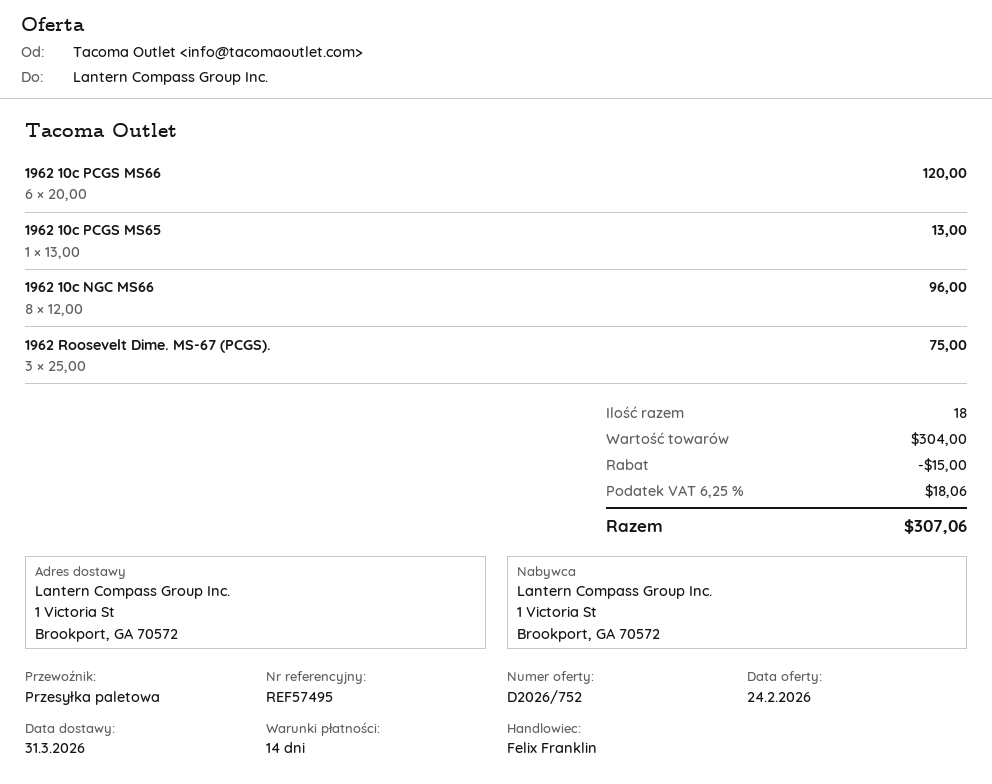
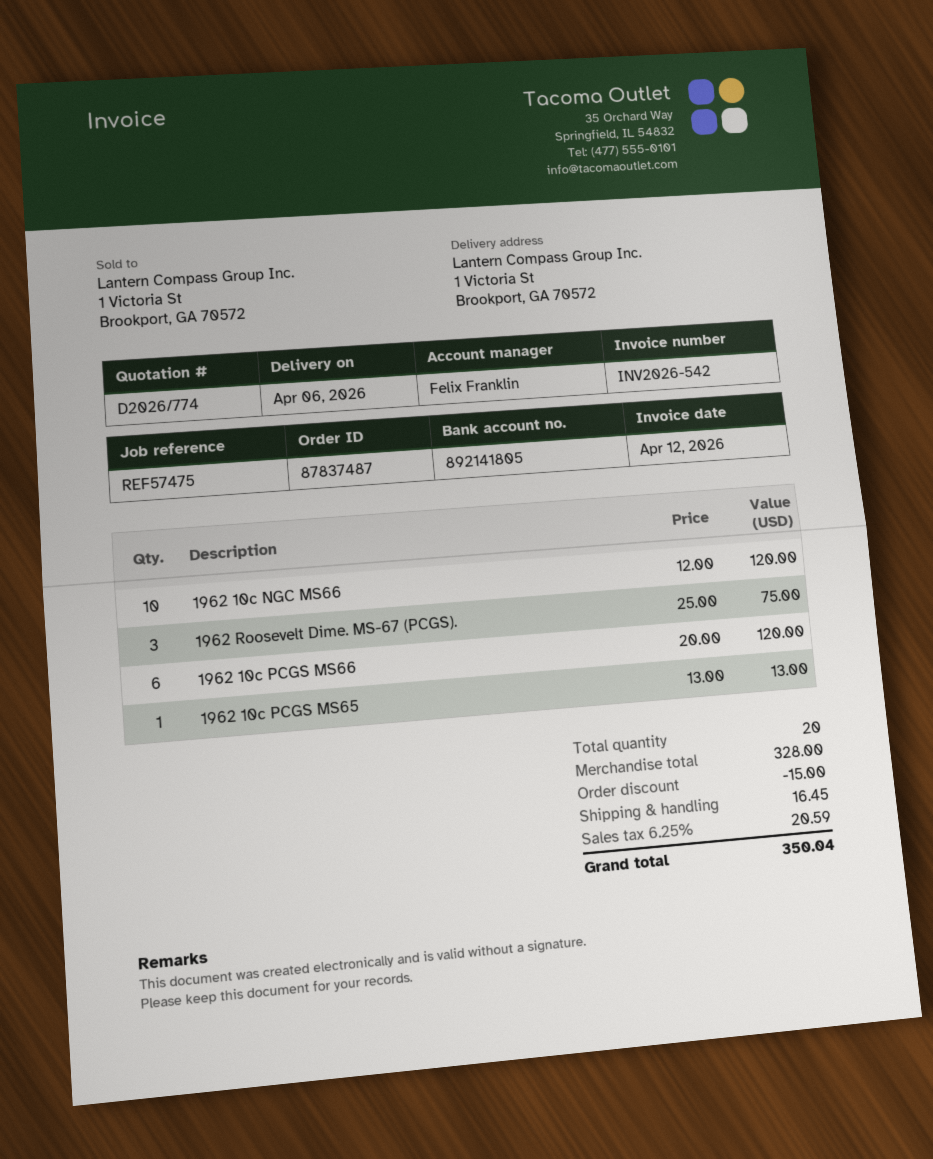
quote number: D2026/752 -> D2026/774
delivery date: 2026-03-31 -> 2026-04-06
reference: REF57495 -> REF57475
1962 10c NGC MS66: 8 x 12.00 = 96.00 -> 10 x 12.00 = 120.00
total quantity: 18 -> 20
subtotal: 304.00 -> 328.00
shipping: none -> 16.45
tax: 6.25% = 18.06 -> 6.25% = 20.59
total: 307.06 -> 350.04

